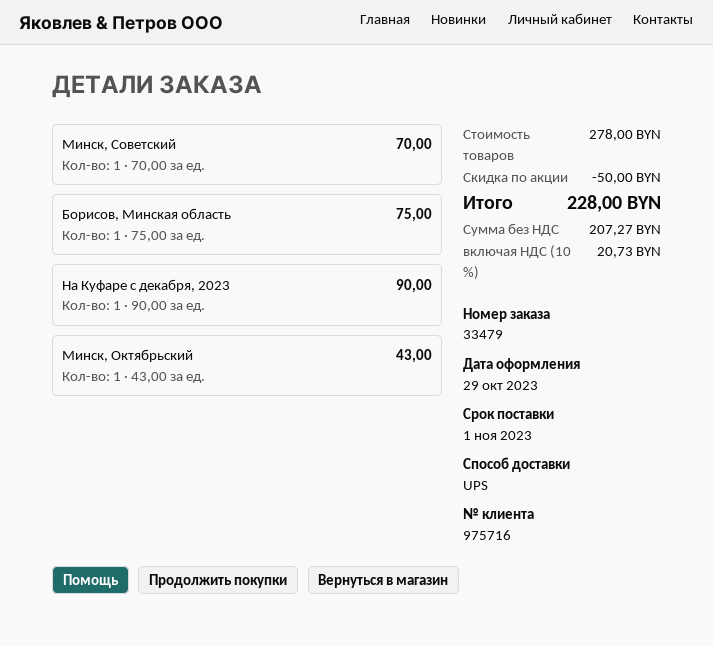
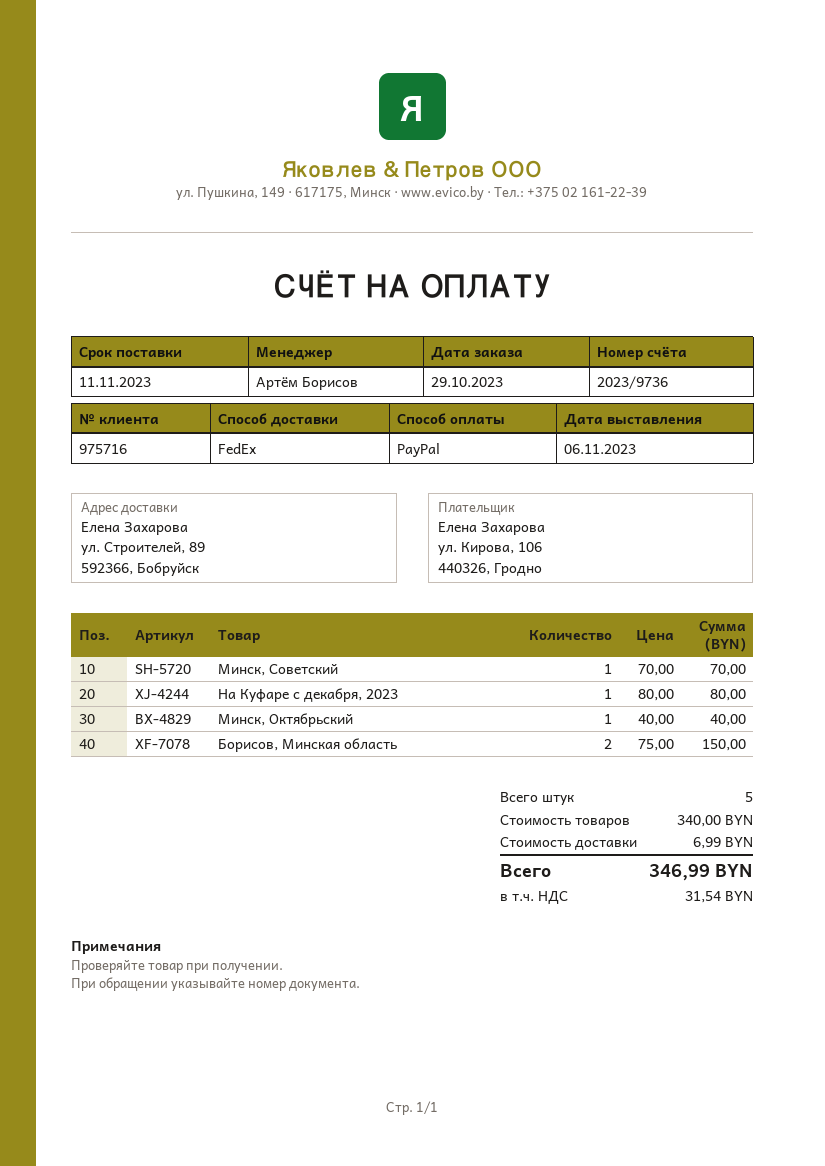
delivery date: 2023-11-01 -> 2023-11-11
shipping method: UPS -> FedEx
Борисов, Минская область: 1 x 75.00 = 75.00 -> 2 x 75.00 = 150.00
На Куфаре с декабря, 2023: 1 x 90.00 = 90.00 -> 1 x 80.00 = 80.00
Минск, Октябрьский: 1 x 43.00 = 43.00 -> 1 x 40.00 = 40.00
subtotal: 278.00 -> 340.00
discount: 50.00 -> none
shipping: none -> 6.99
tax: 20.73 -> 31.54
total: 228.00 -> 346.99

